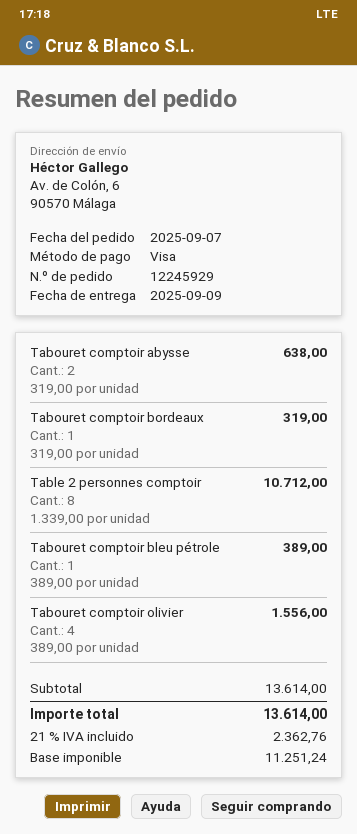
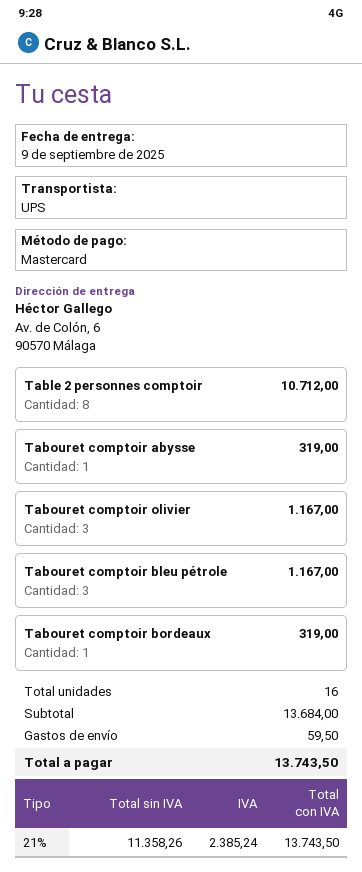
payment method: Visa -> Mastercard
Tabouret comptoir abysse: 2 for 638.00 -> 1 for 319.00
Tabouret comptoir bleu pétrole: 1 for 389.00 -> 3 for 1167.00
Tabouret comptoir olivier: 4 for 1556.00 -> 3 for 1167.00
subtotal: 13614.00 -> 13684.00
shipping: none -> 59.50
net: 11251.24 -> 11358.26
tax: 21% = 2362.76 -> 21% = 2385.24
total: 13614.00 -> 13743.50

